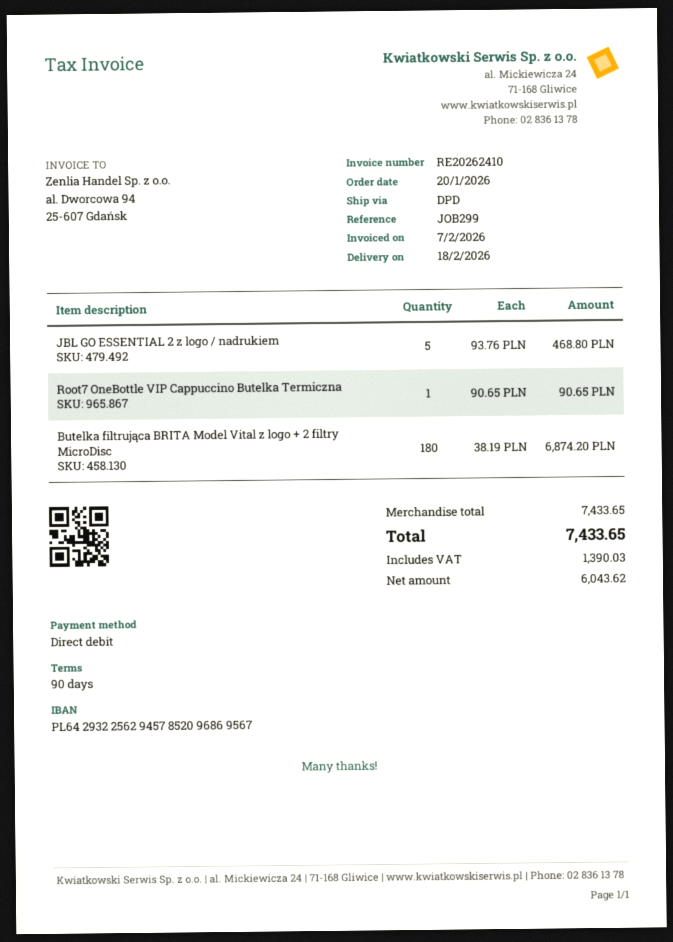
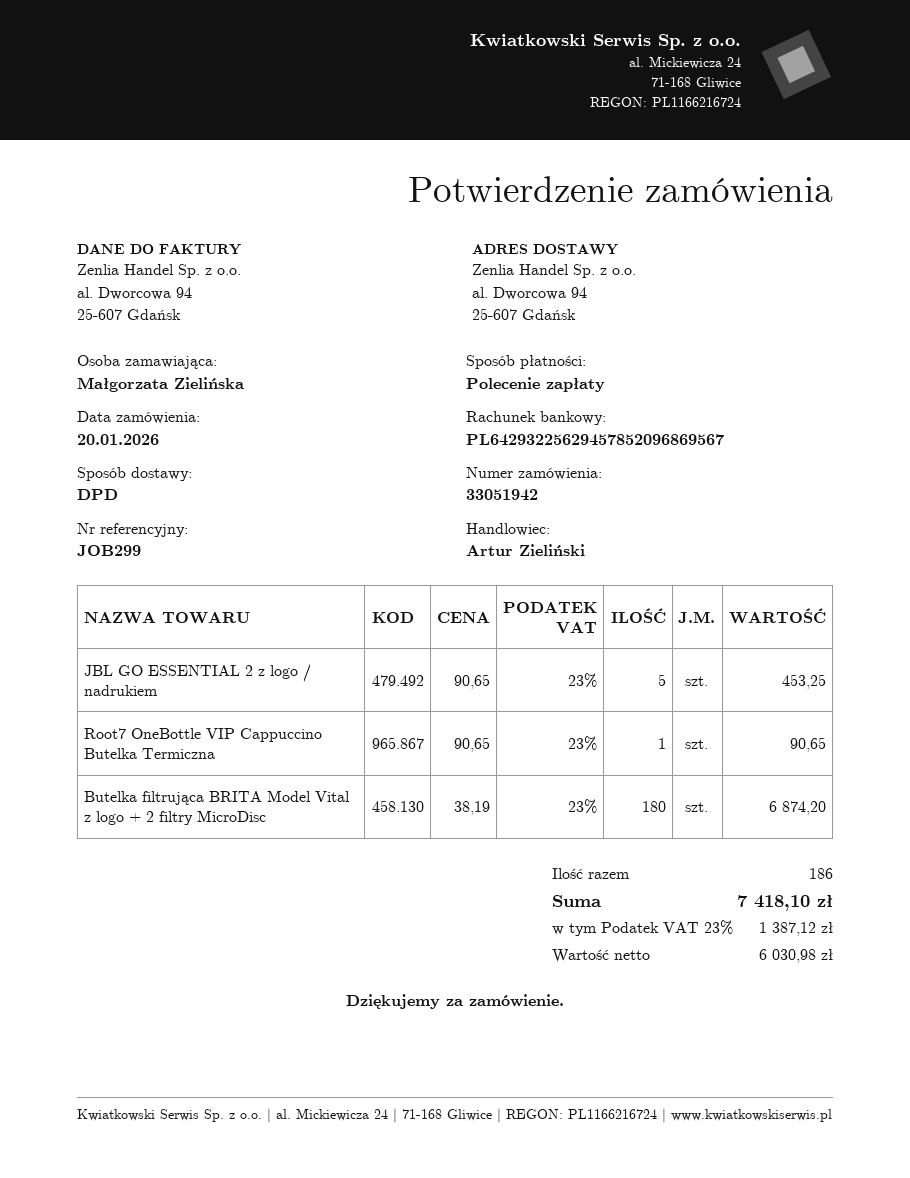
JBL GO ESSENTIAL 2 z logo / nadrukiem: 5 x 93.76 = 468.80 -> 5 x 90.65 = 453.25
net: 6043.62 -> 6030.98
tax: 1390.03 -> 1387.12
total: 7433.65 -> 7418.10

